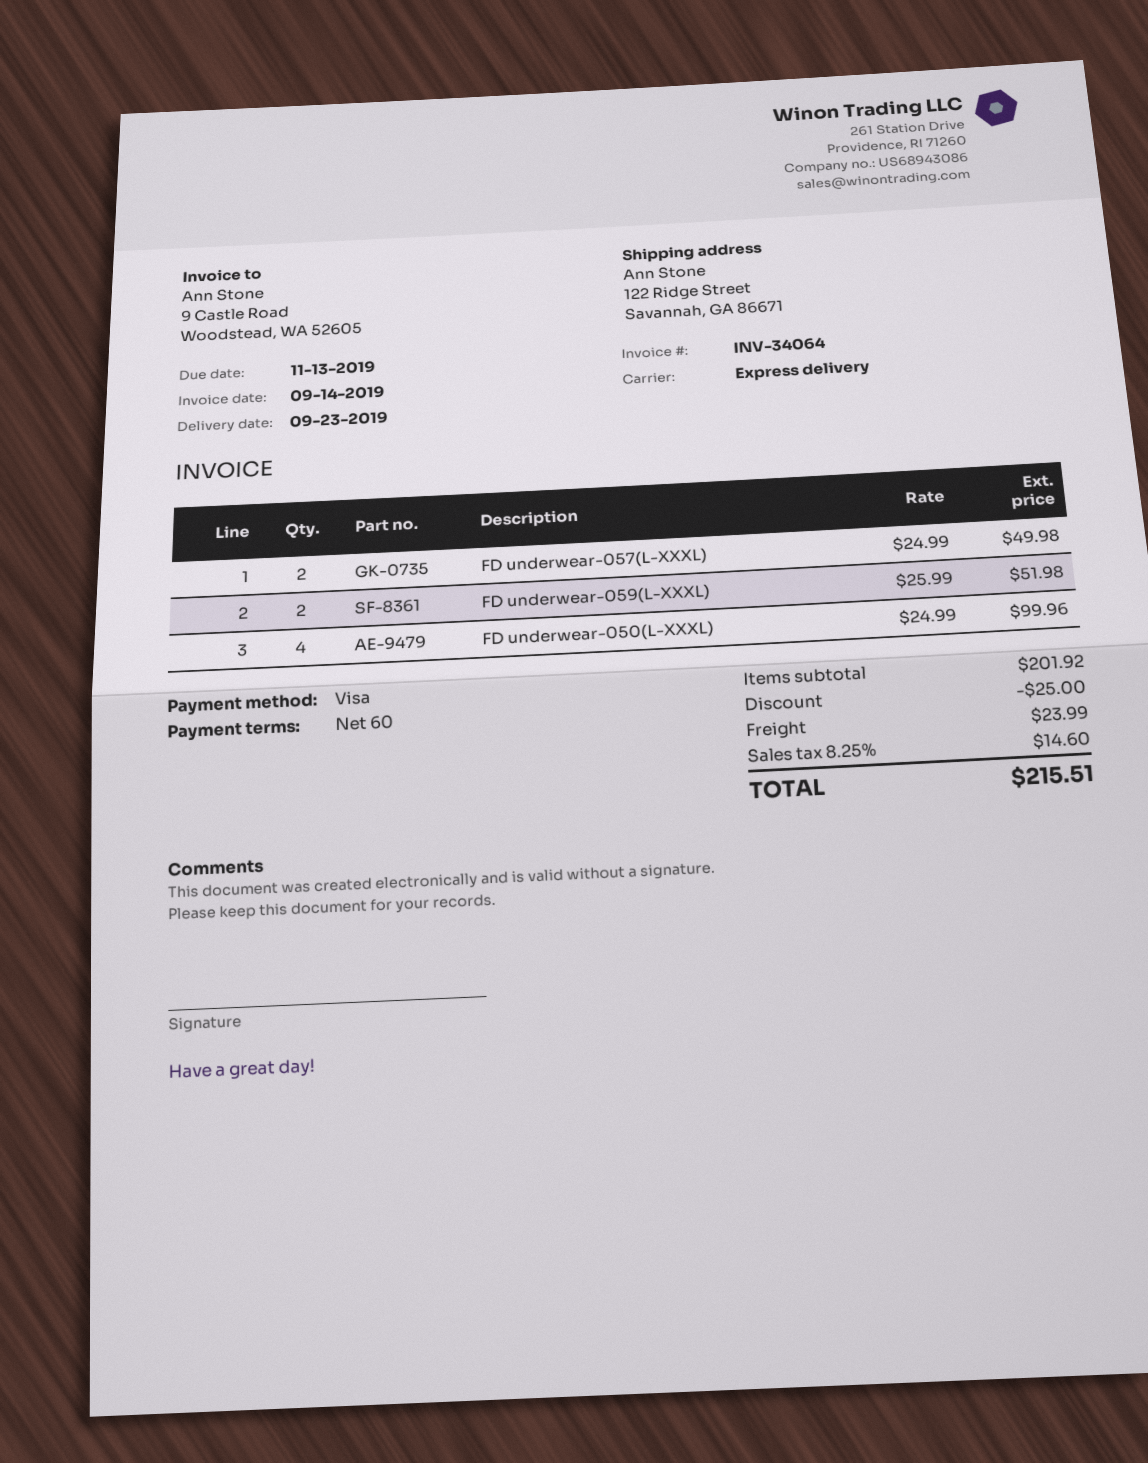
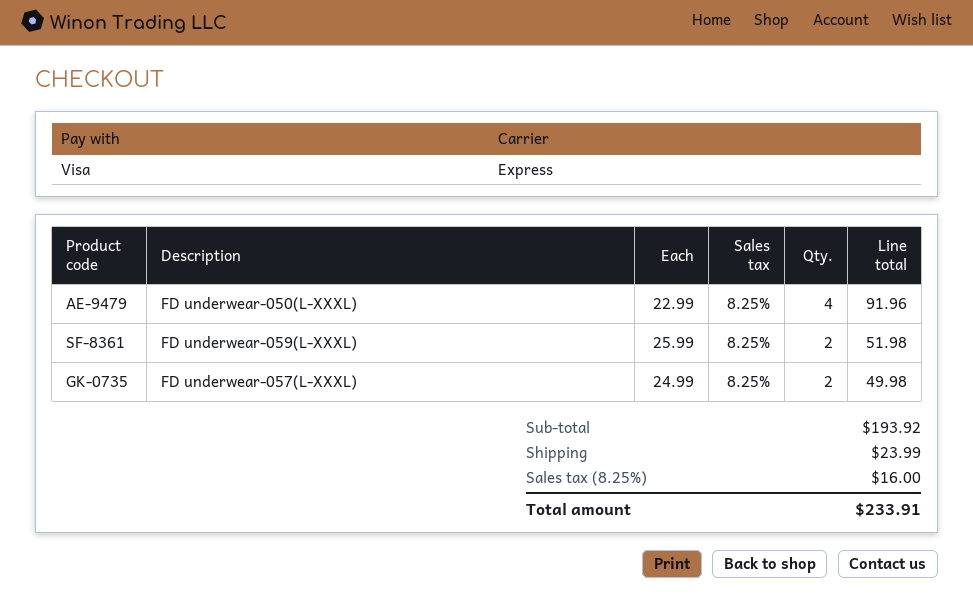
FD underwear-050(L-XXXL): 4 x 24.99 = 99.96 -> 4 x 22.99 = 91.96
subtotal: 201.92 -> 193.92
discount: 25.00 -> none
tax: 8.25% = 14.60 -> 8.25% = 16.00
total: 215.51 -> 233.91

